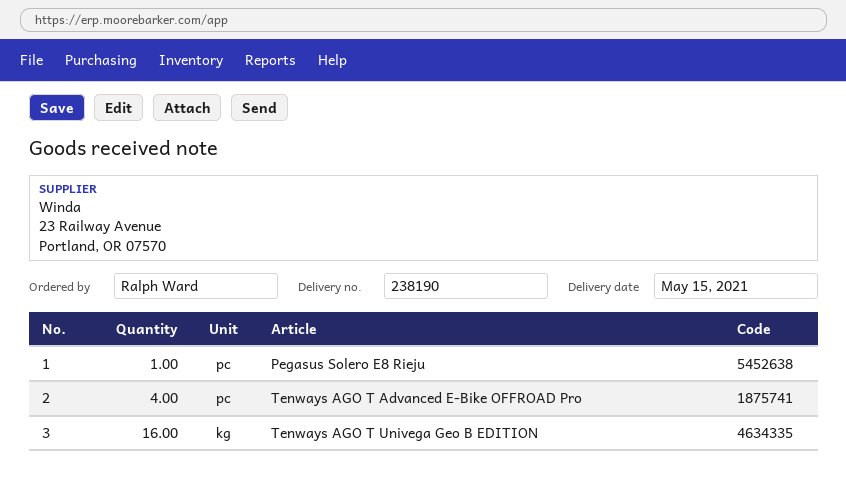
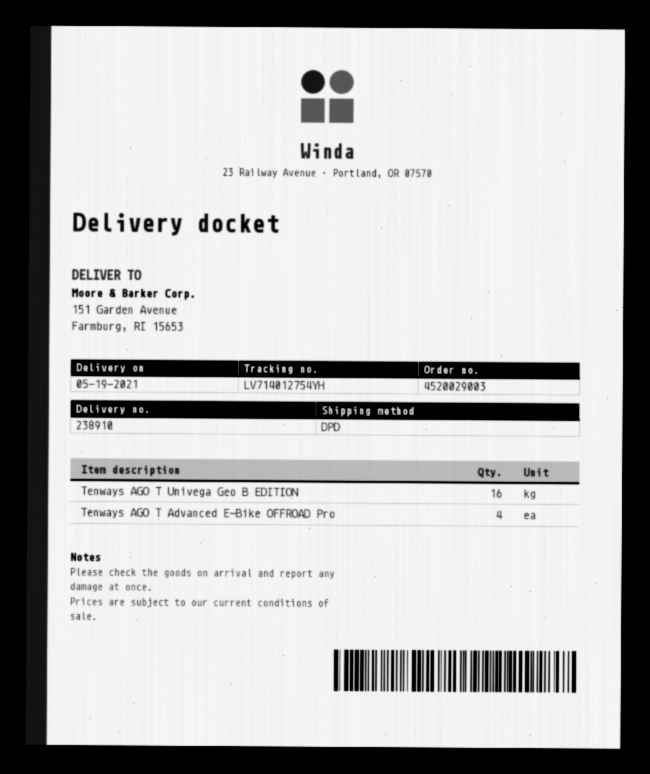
delivery note number: 238190 -> 238910
delivery date: 2021-05-15 -> 2021-05-19
Pegasus Solero E8 Rieju: 1 -> none

